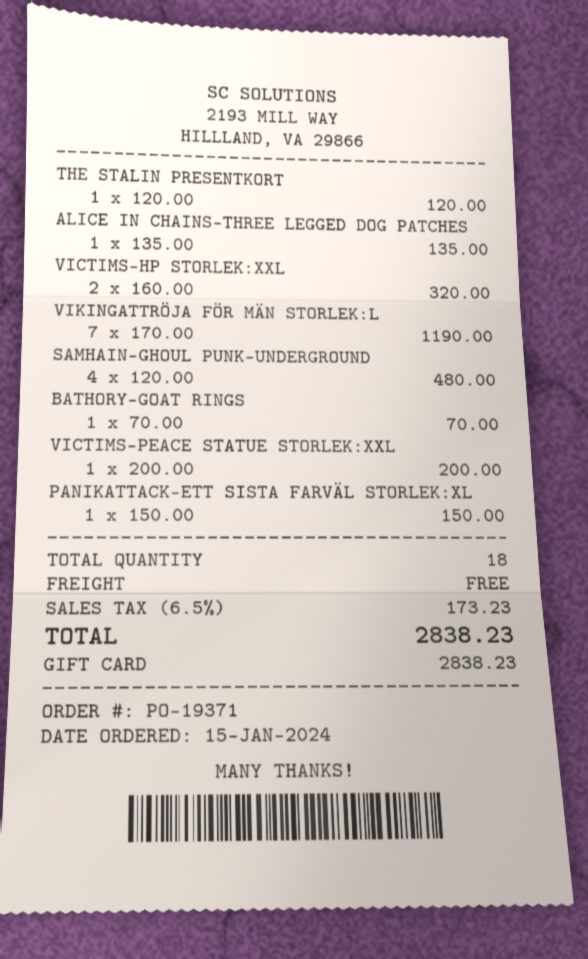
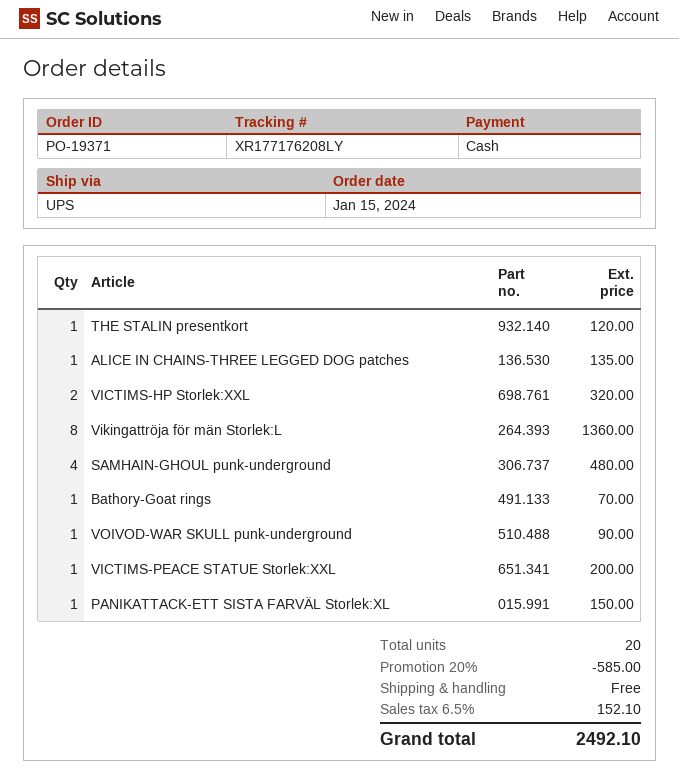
payment method: gift card -> cash
VIKINGATTRÖJA FÖR MÄN STORLEK:L: 7 for 1190.00 -> 8 for 1360.00
VOIVOD-WAR SKULL punk-underground: none -> 1 for 90.00
total quantity: 18 -> 20
discount: none -> 20% = 585.00
tax: 6.5% = 173.23 -> 6.5% = 152.10
total: 2838.23 -> 2492.10

